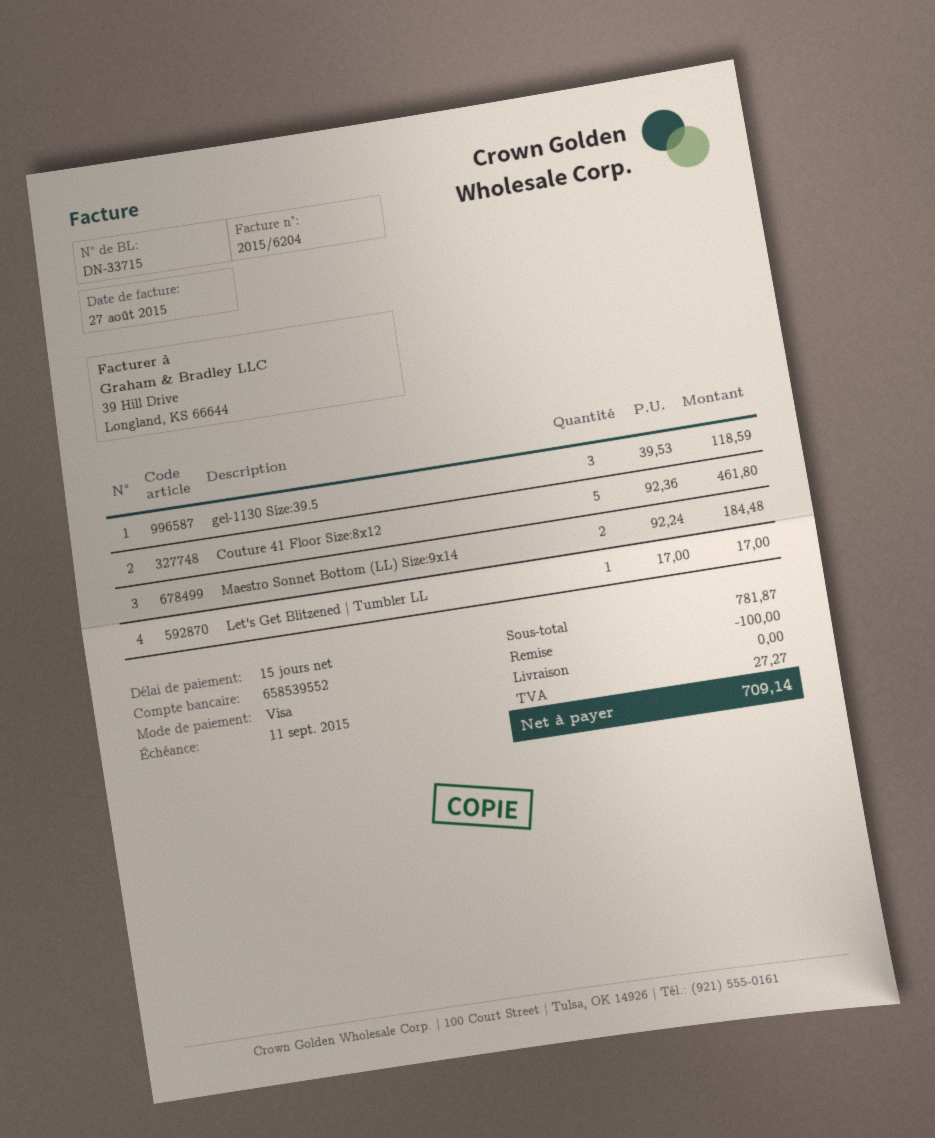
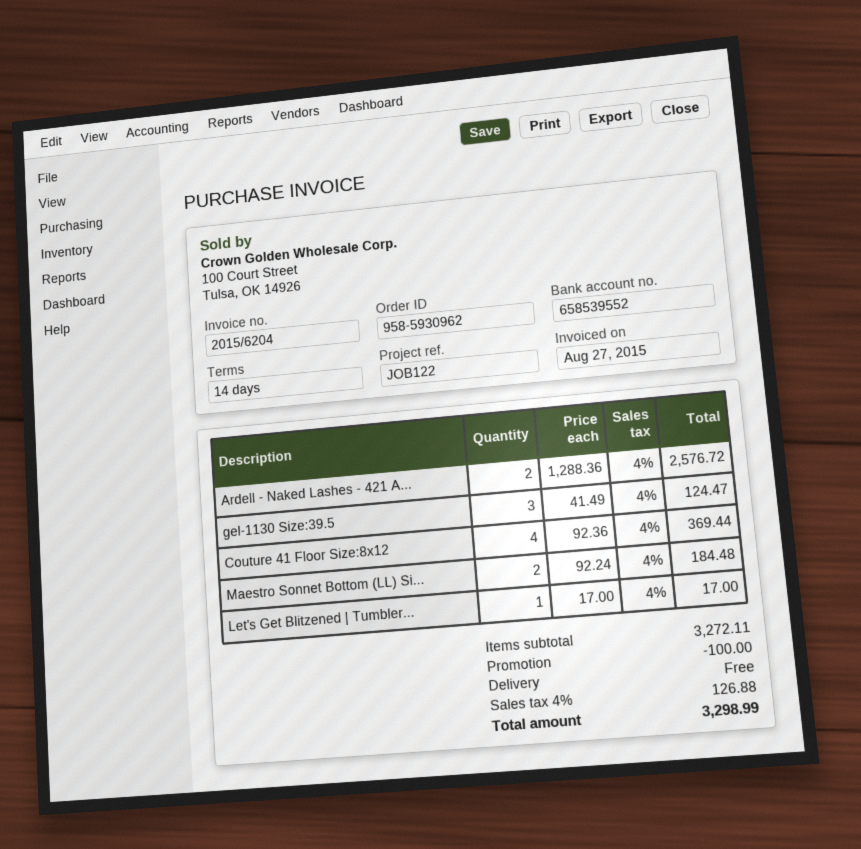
payment terms: 15 days -> 14 days
gel-1130 Size:39.5: 3 x 39.53 = 118.59 -> 3 x 41.49 = 124.47
Couture 41 Floor Size:8x12: 5 x 92.36 = 461.80 -> 4 x 92.36 = 369.44
Ardell - Naked Lashes - 421 A...: none -> 2 x 1288.36 = 2576.72
subtotal: 781.87 -> 3272.11
tax: 27.27 -> 126.88
total: 709.14 -> 3298.99

